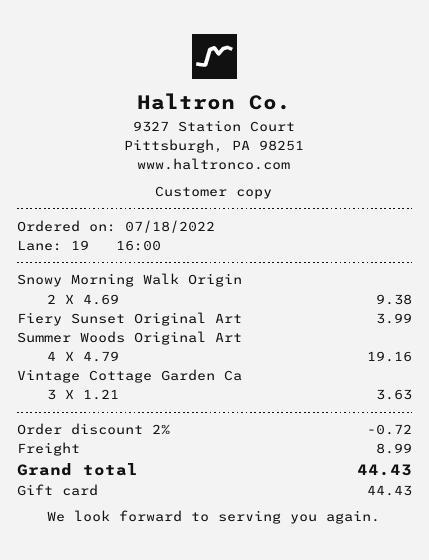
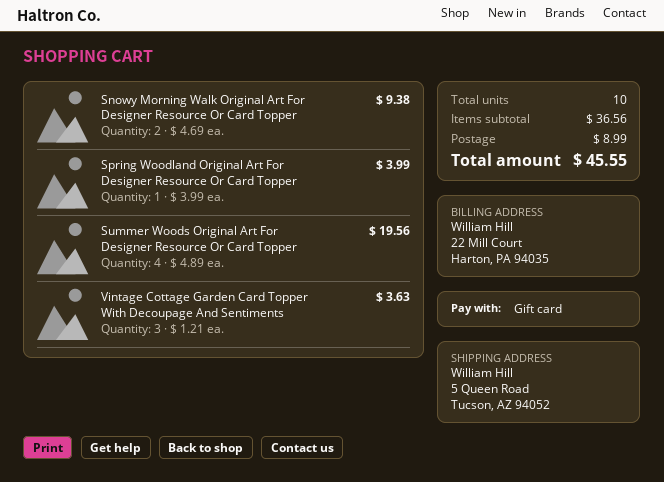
Fiery Sunset Original Art: 1 x 3.99 = 3.99 -> none
Summer Woods Original Art: 4 x 4.79 = 19.16 -> 4 x 4.89 = 19.56
Spring Woodland Original Art For Designer Resource Or Card Topper: none -> 1 x 3.99 = 3.99
discount: 2% = 0.72 -> none
total: 44.43 -> 45.55

